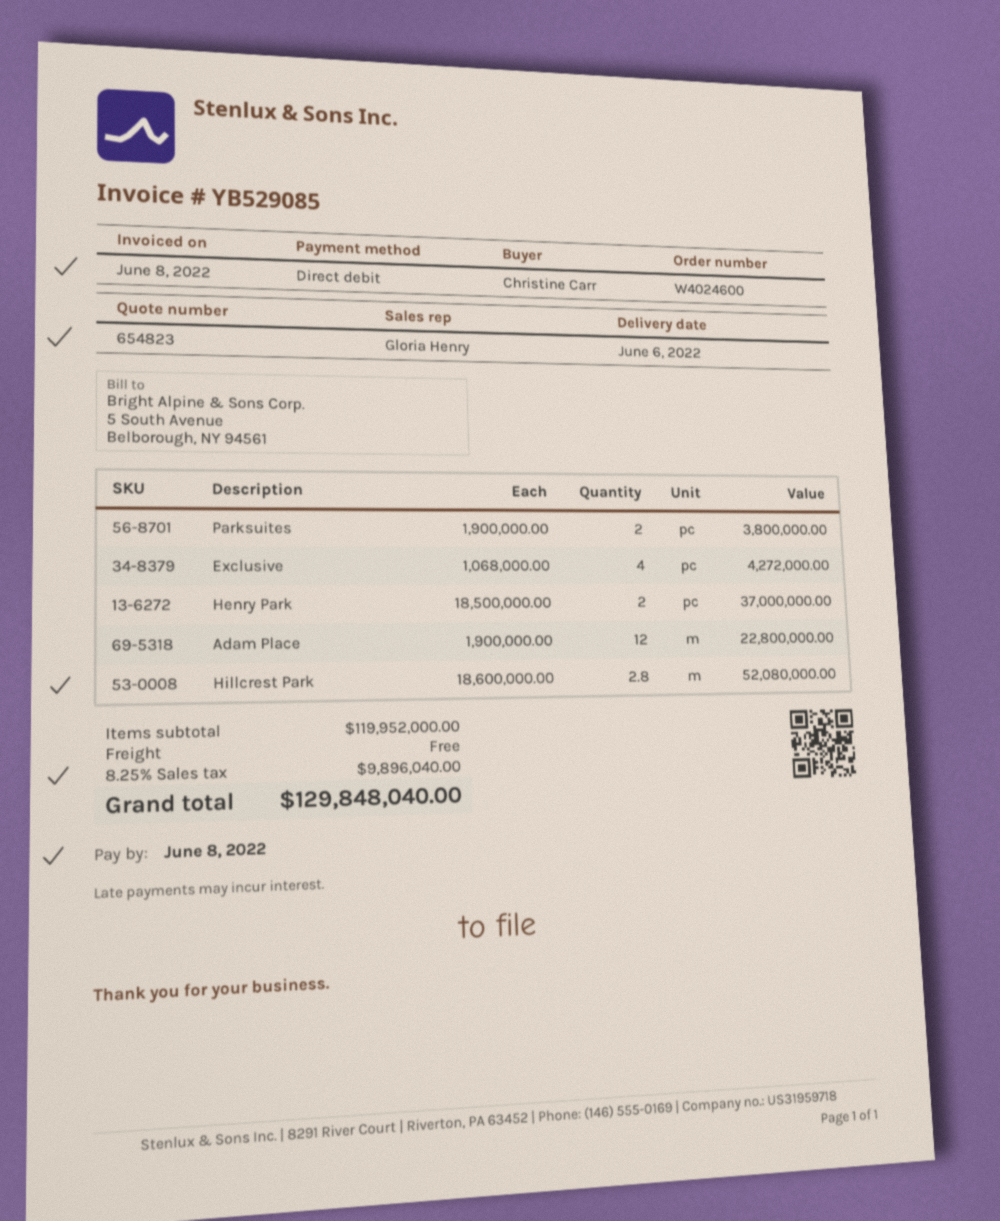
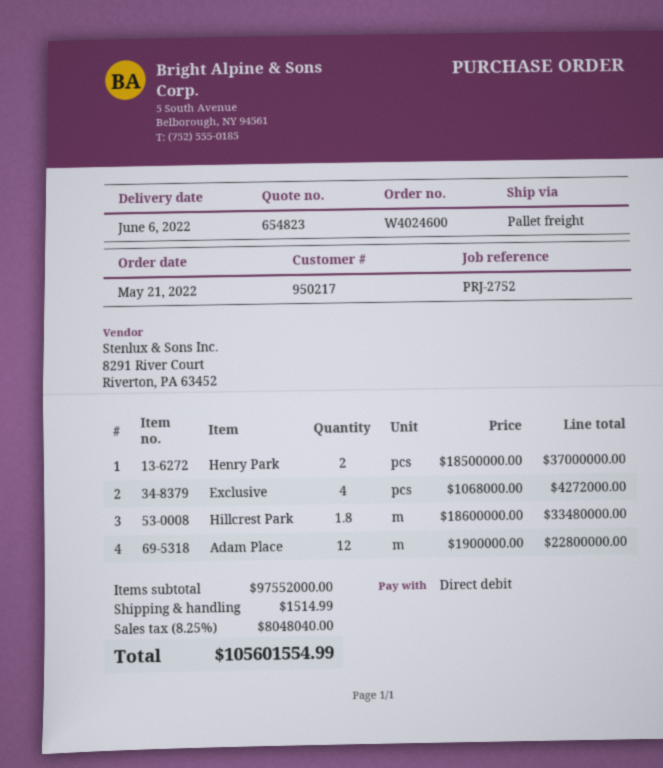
Parksuites: 2 x 1900000.00 = 3800000.00 -> none
Hillcrest Park: 2.8 x 18600000.00 = 52080000.00 -> 1.8 x 18600000.00 = 33480000.00
subtotal: 119952000.00 -> 97552000.00
shipping: 0.00 -> 1514.99
tax: 8.25% = 9896040.00 -> 8.25% = 8048040.00
total: 129848040.00 -> 105601554.99

